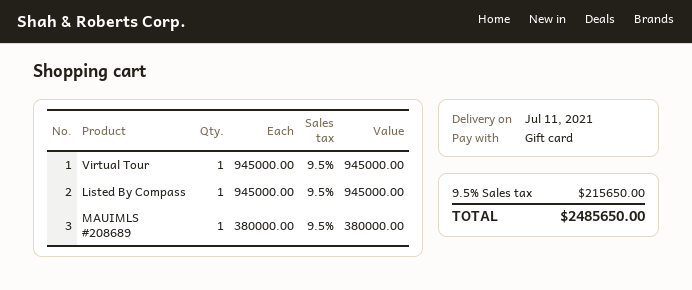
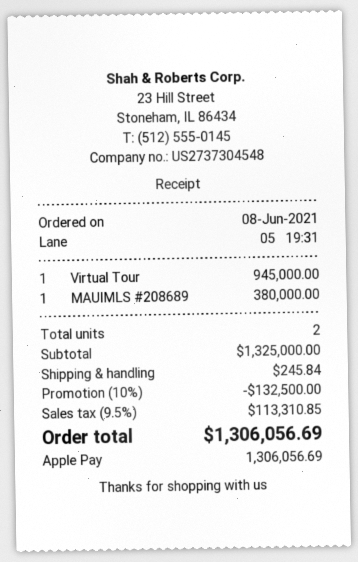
payment method: gift card -> Apple Pay
Listed By Compass: 1 for 945000.00 -> none
discount: none -> 10% = 132500.00
shipping: none -> 245.84
tax: 9.5% = 215650.00 -> 9.5% = 113310.85
total: 2485650.00 -> 1306056.69

